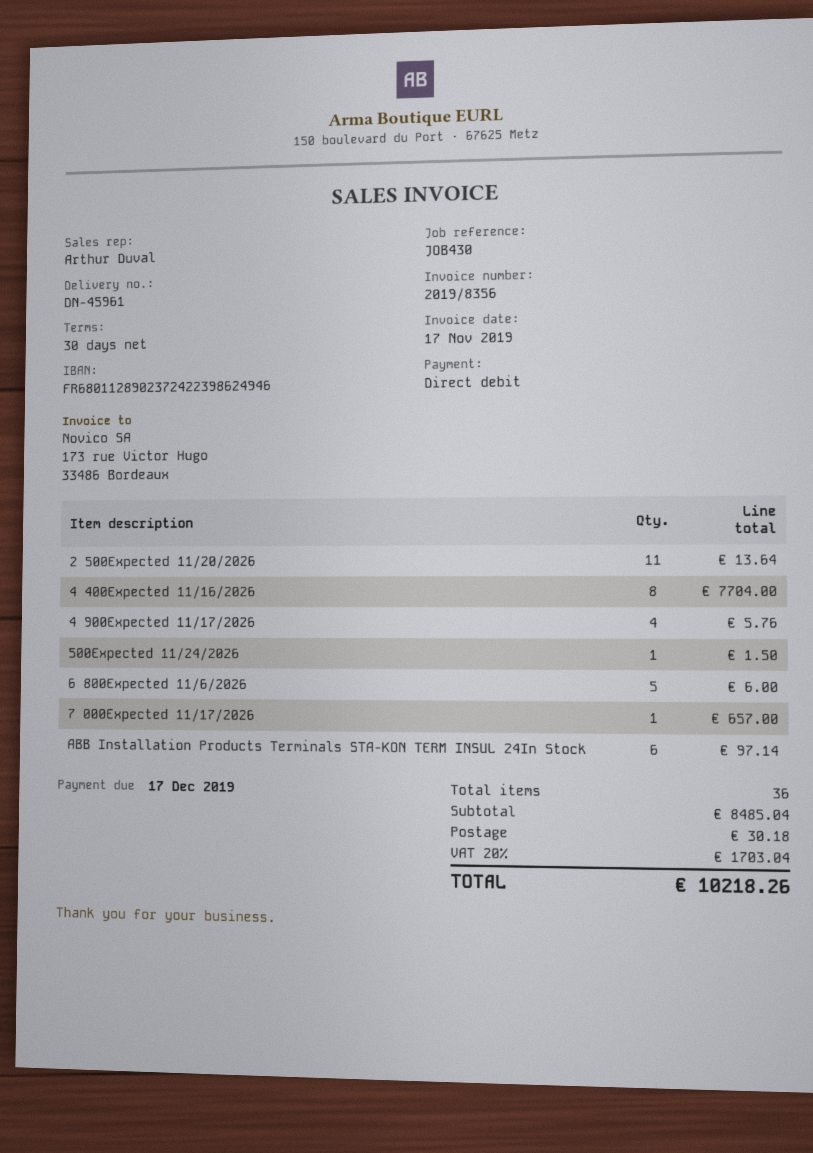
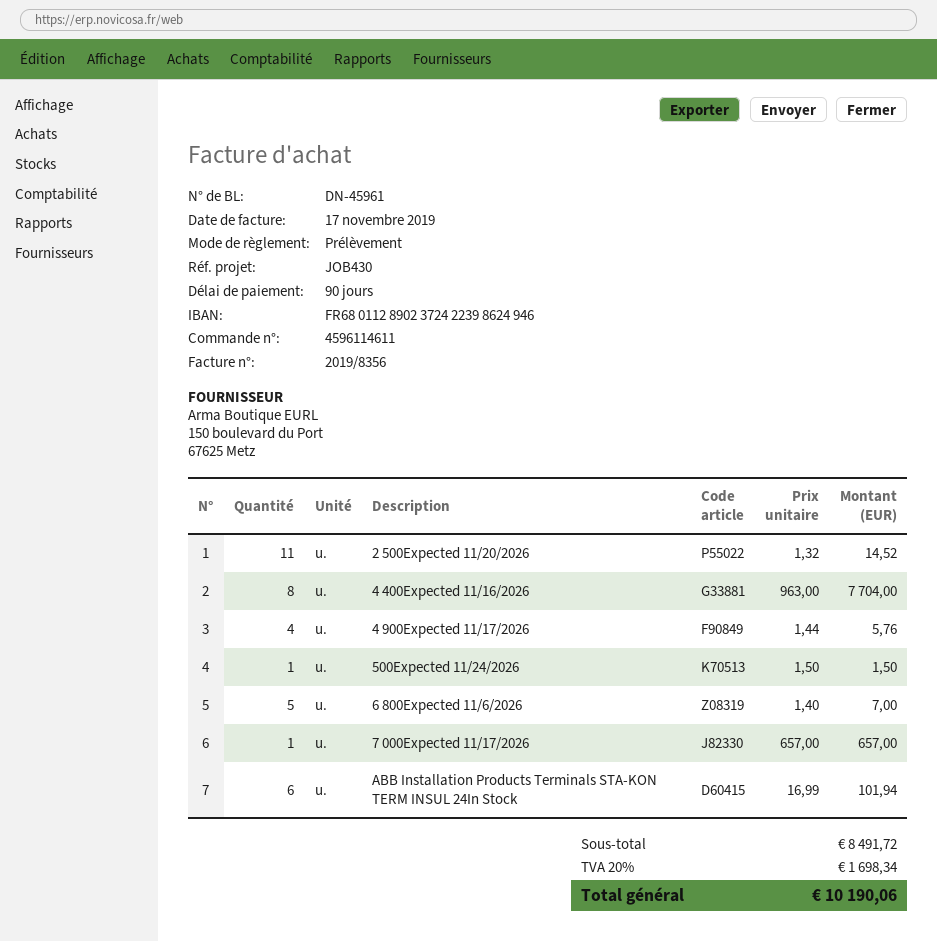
payment terms: 30 days -> 90 days
2 500Expected 11/20/2026: 11 for 13.64 -> 11 for 14.52
6 800Expected 11/6/2026: 5 for 6.00 -> 5 for 7.00
ABB Installation Products Terminals STA-KON TERM INSUL 24In Stock: 6 for 97.14 -> 6 for 101.94
subtotal: 8485.04 -> 8491.72
shipping: 30.18 -> none
tax: 20% = 1703.04 -> 20% = 1698.34
total: 10218.26 -> 10190.06

